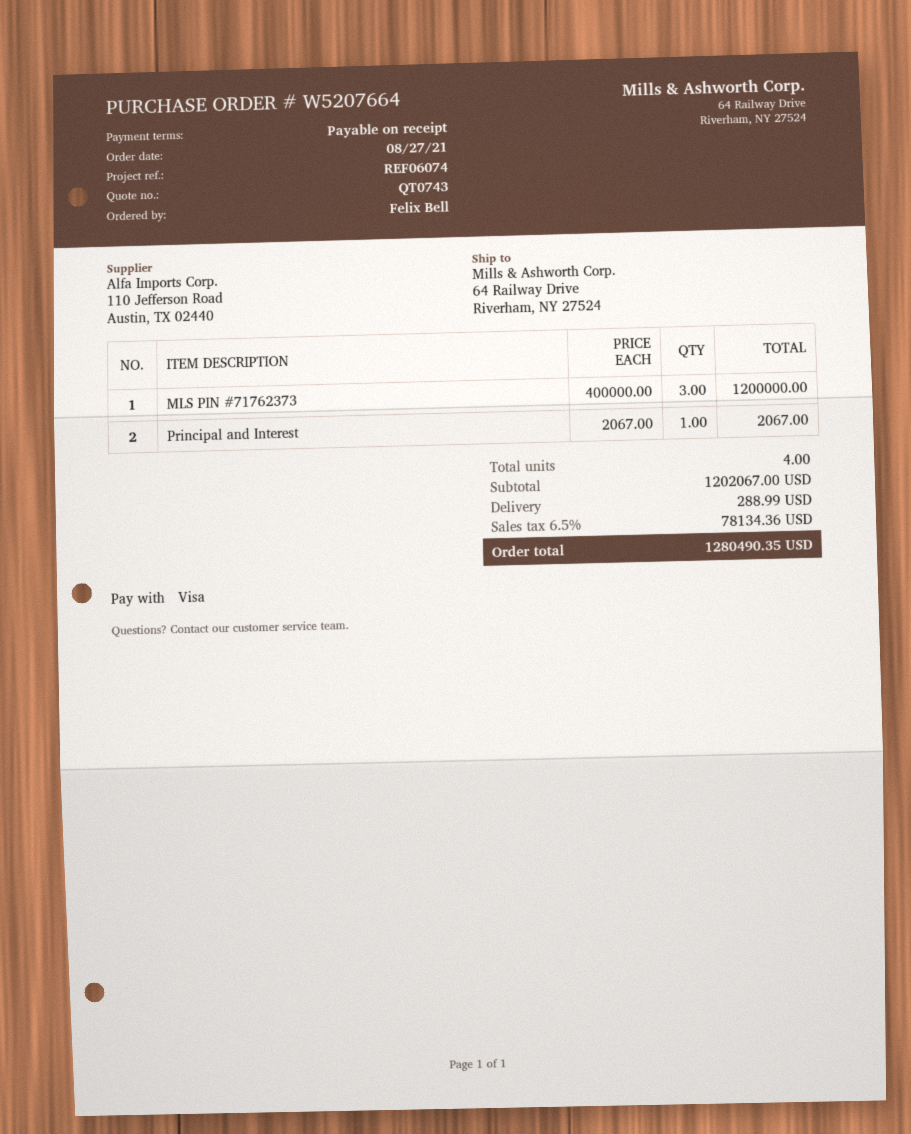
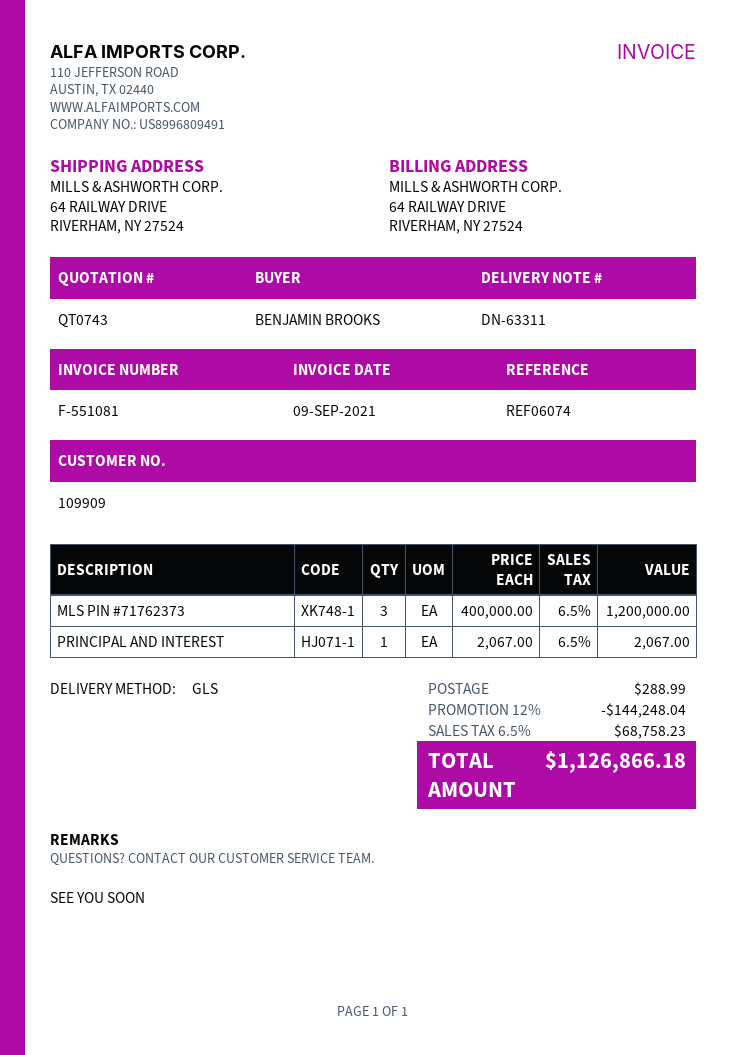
ordered by: Felix Bell -> BENJAMIN BROOKS
discount: none -> 12% = 144248.04
tax: 6.5% = 78134.36 -> 6.5% = 68758.23
total: 1280490.35 -> 1126866.18

